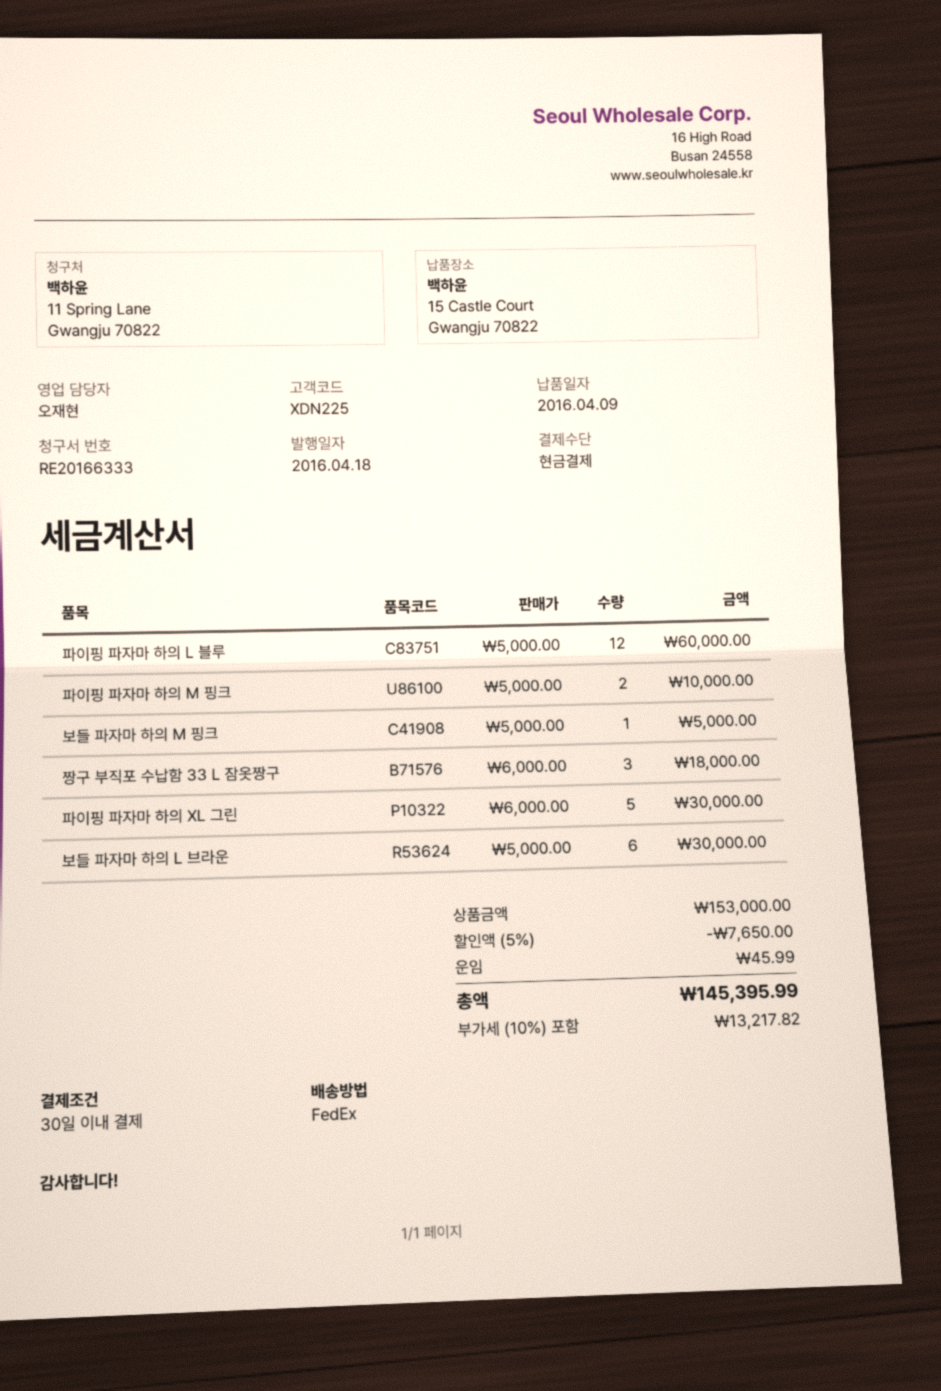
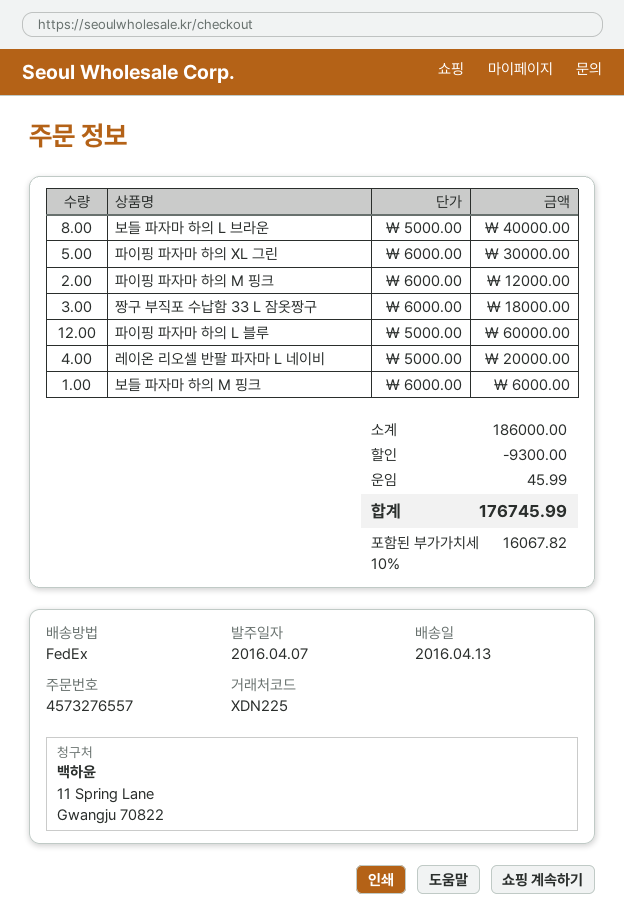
delivery date: 2016-04-09 -> 2016-04-13
파이핑 파자마 하의 M 핑크: 2 x 5000.00 = 10000.00 -> 2 x 6000.00 = 12000.00
보들 파자마 하의 M 핑크: 1 x 5000.00 = 5000.00 -> 1 x 6000.00 = 6000.00
보들 파자마 하의 L 브라운: 6 x 5000.00 = 30000.00 -> 8 x 5000.00 = 40000.00
레이온 리오셀 반팔 파자마 L 네이비: none -> 4 x 5000.00 = 20000.00
subtotal: 153000.00 -> 186000.00
discount: 7650.00 -> 9300.00
tax: 10% = 13217.82 -> 10% = 16067.82
total: 145395.99 -> 176745.99

